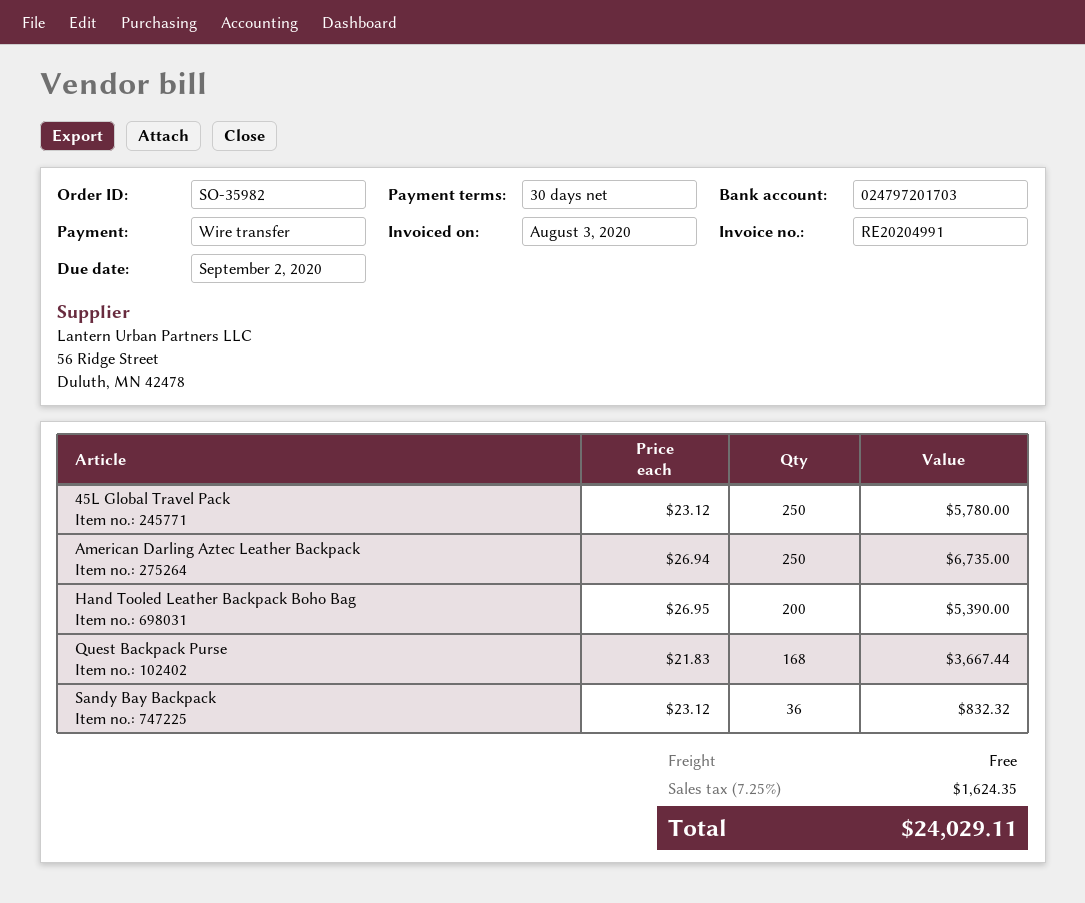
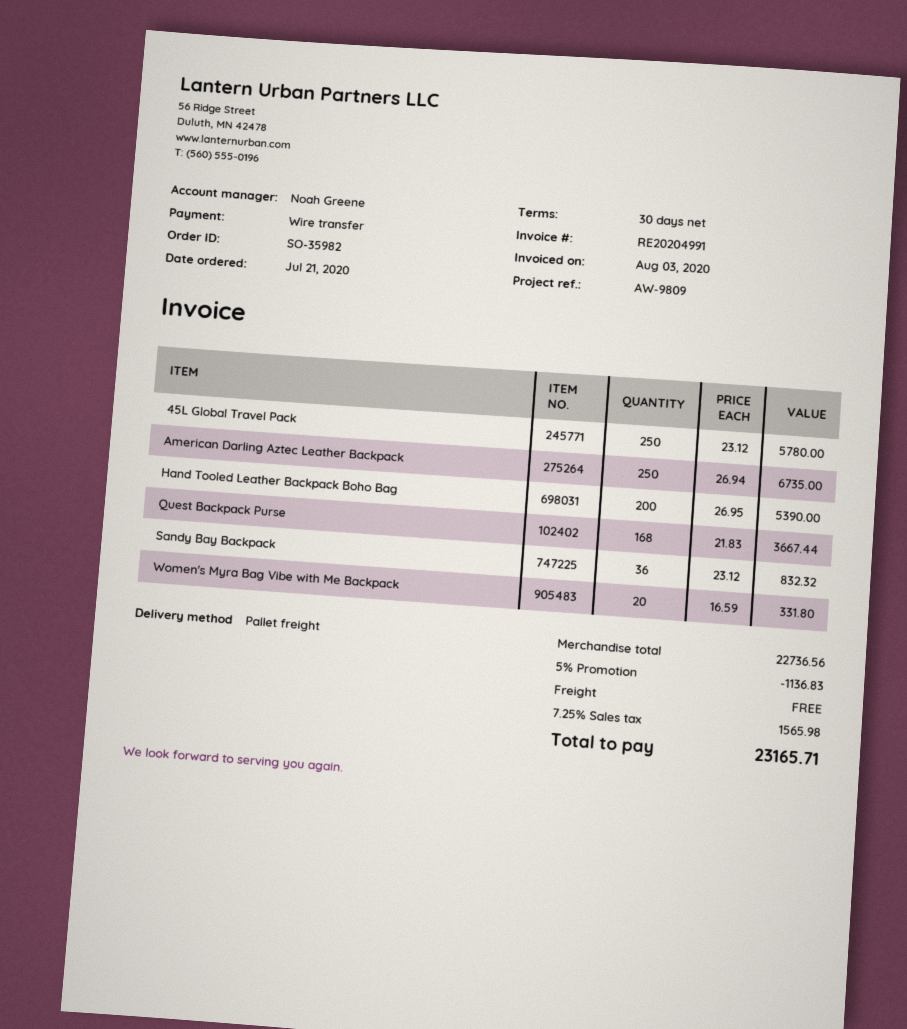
Women's Myra Bag Vibe with Me Backpack: none -> 20 x 16.59 = 331.80
discount: none -> 5% = 1136.83
tax: 7.25% = 1624.35 -> 7.25% = 1565.98
total: 24029.11 -> 23165.71

